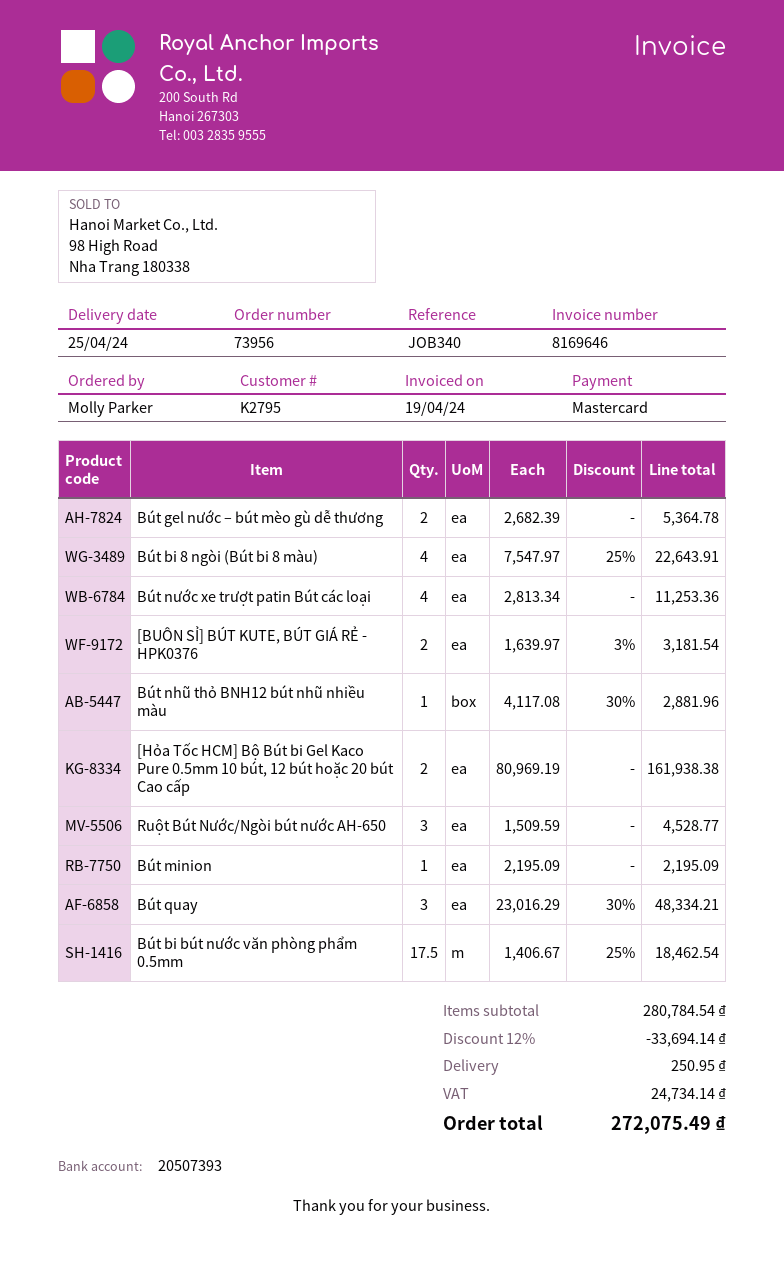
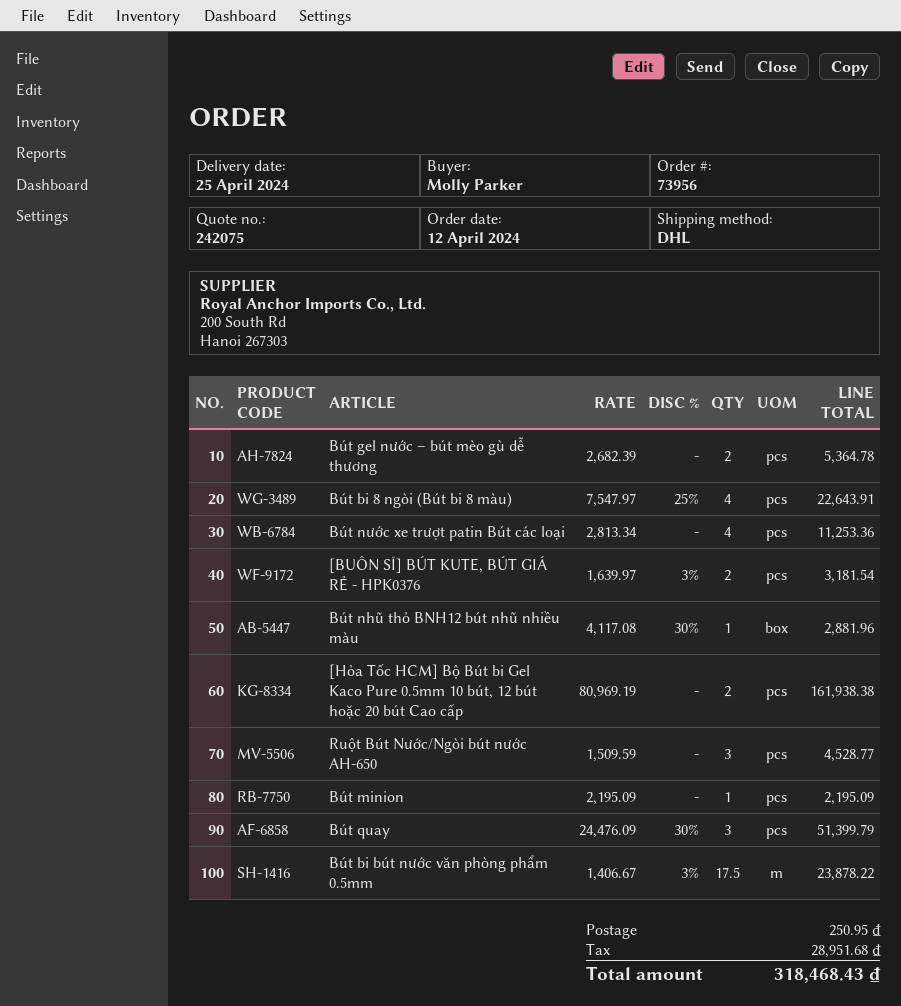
Bút quay: 3 x 23016.29 - 30% = 48334.21 -> 3 x 24476.09 - 30% = 51399.79
Bút bi bút nước văn phòng phẩm 0.5mm: 17.5 x 1406.67 - 25% = 18462.54 -> 17.5 x 1406.67 - 3% = 23878.22
discount: 12% = 33694.14 -> none
tax: 24734.14 -> 28951.68
total: 272075.49 -> 318468.43

